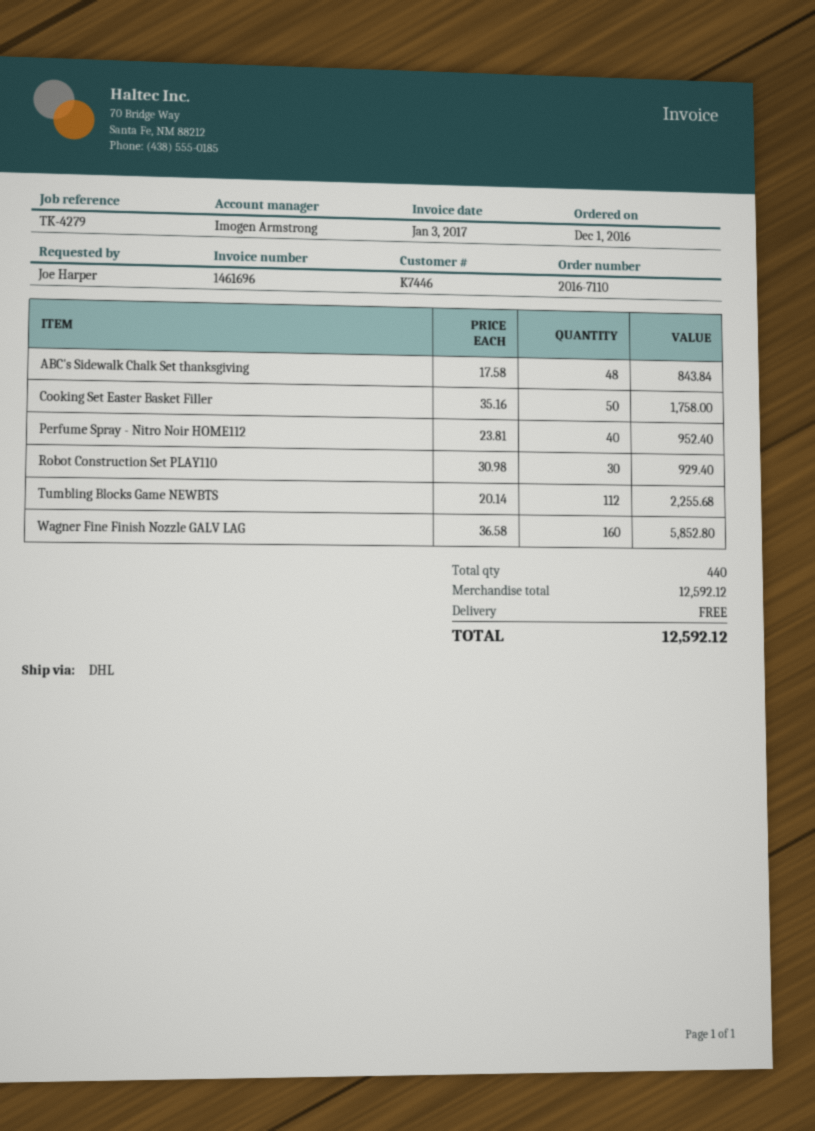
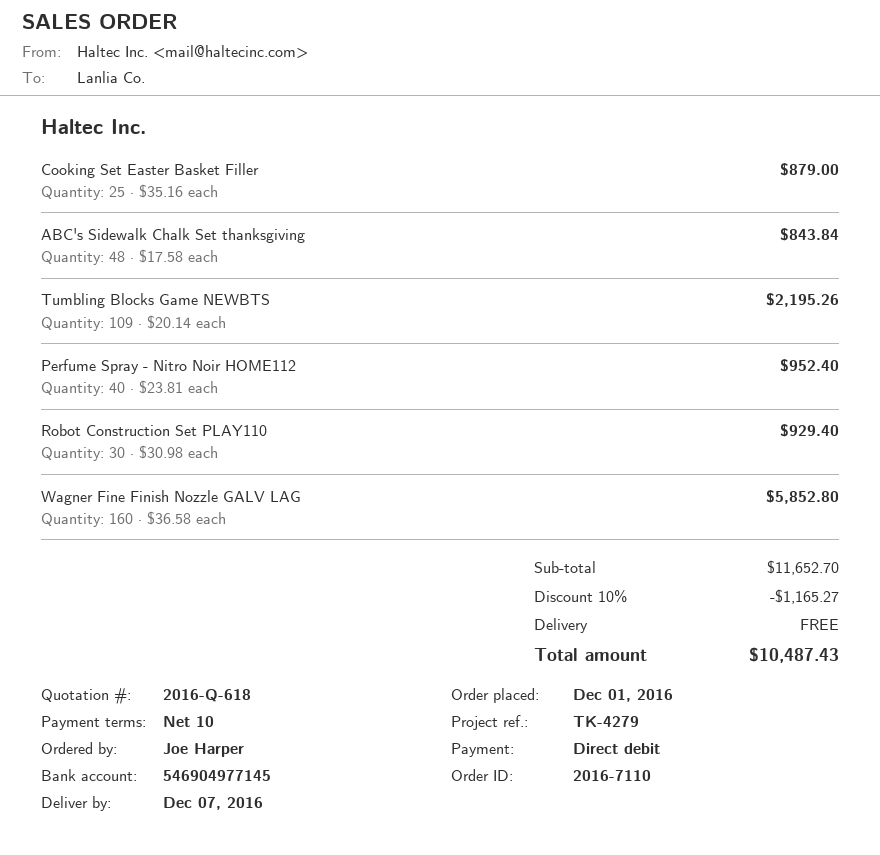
Cooking Set Easter Basket Filler: 50 x 35.16 = 1758.00 -> 25 x 35.16 = 879.00
Tumbling Blocks Game NEWBTS: 112 x 20.14 = 2255.68 -> 109 x 20.14 = 2195.26
subtotal: 12592.12 -> 11652.70
discount: none -> 10% = 1165.27
total: 12592.12 -> 10487.43

